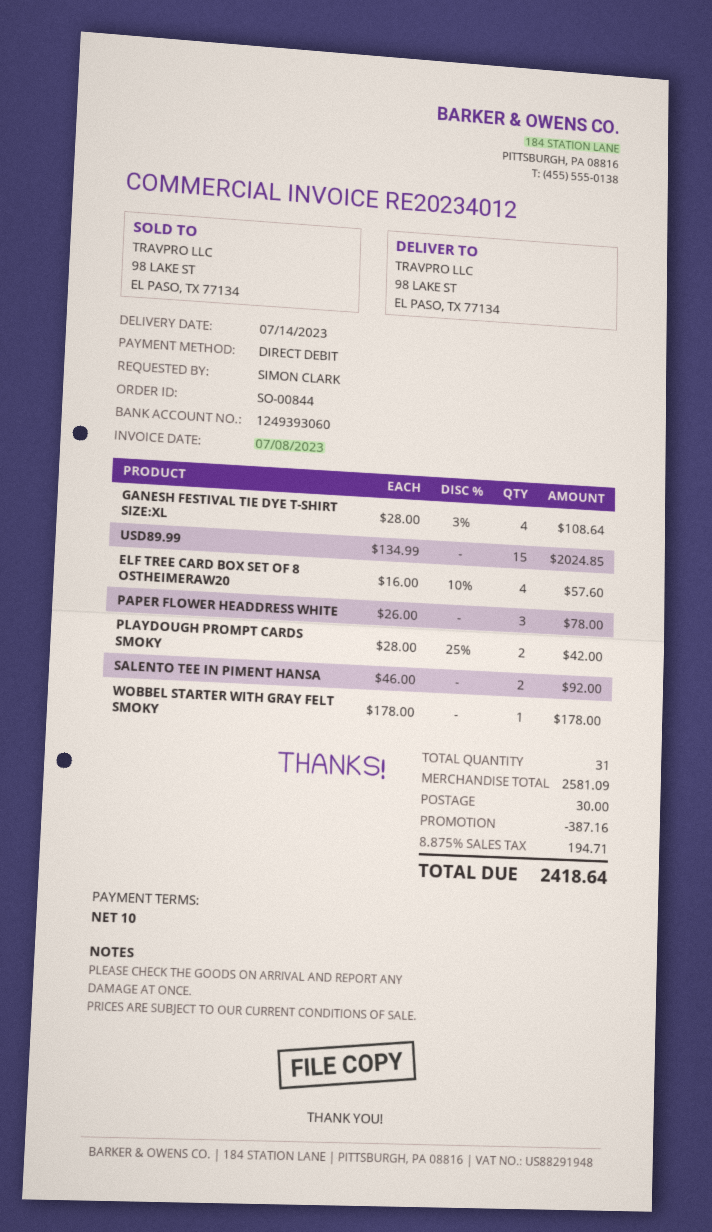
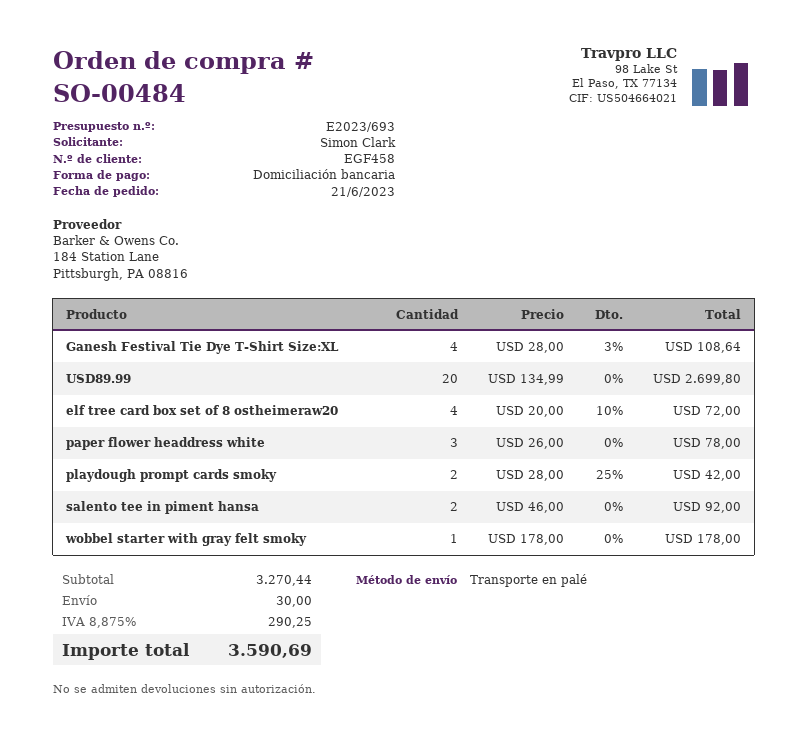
order number: SO-00844 -> SO-00484
USD89.99: 15 x 134.99 = 2024.85 -> 20 x 134.99 = 2699.80
ELF TREE CARD BOX SET OF 8 OSTHEIMERAW20: 4 x 16.00 - 10% = 57.60 -> 4 x 20.00 - 10% = 72.00
subtotal: 2581.09 -> 3270.44
discount: 387.16 -> none
tax: 8.875% = 194.71 -> 8.875% = 290.25
total: 2418.64 -> 3590.69

